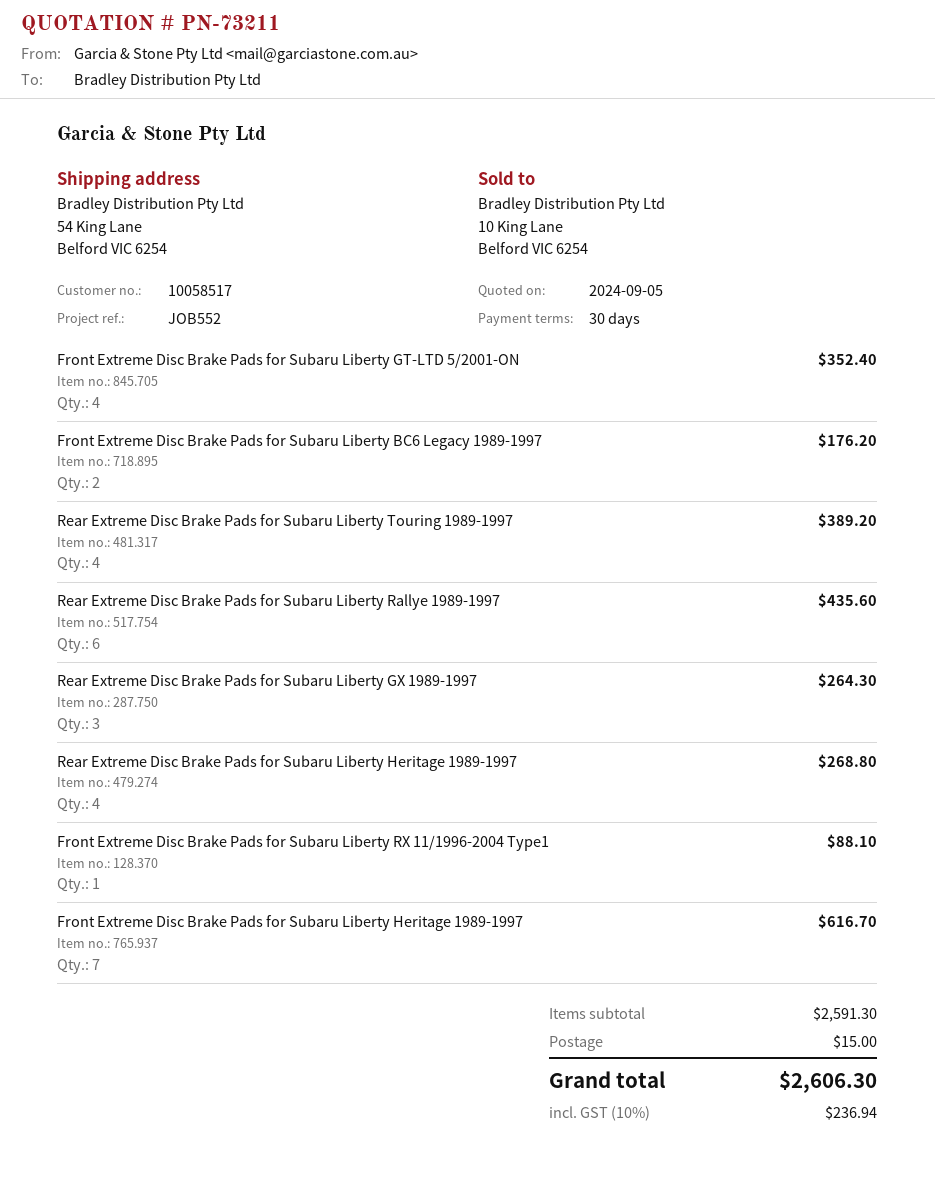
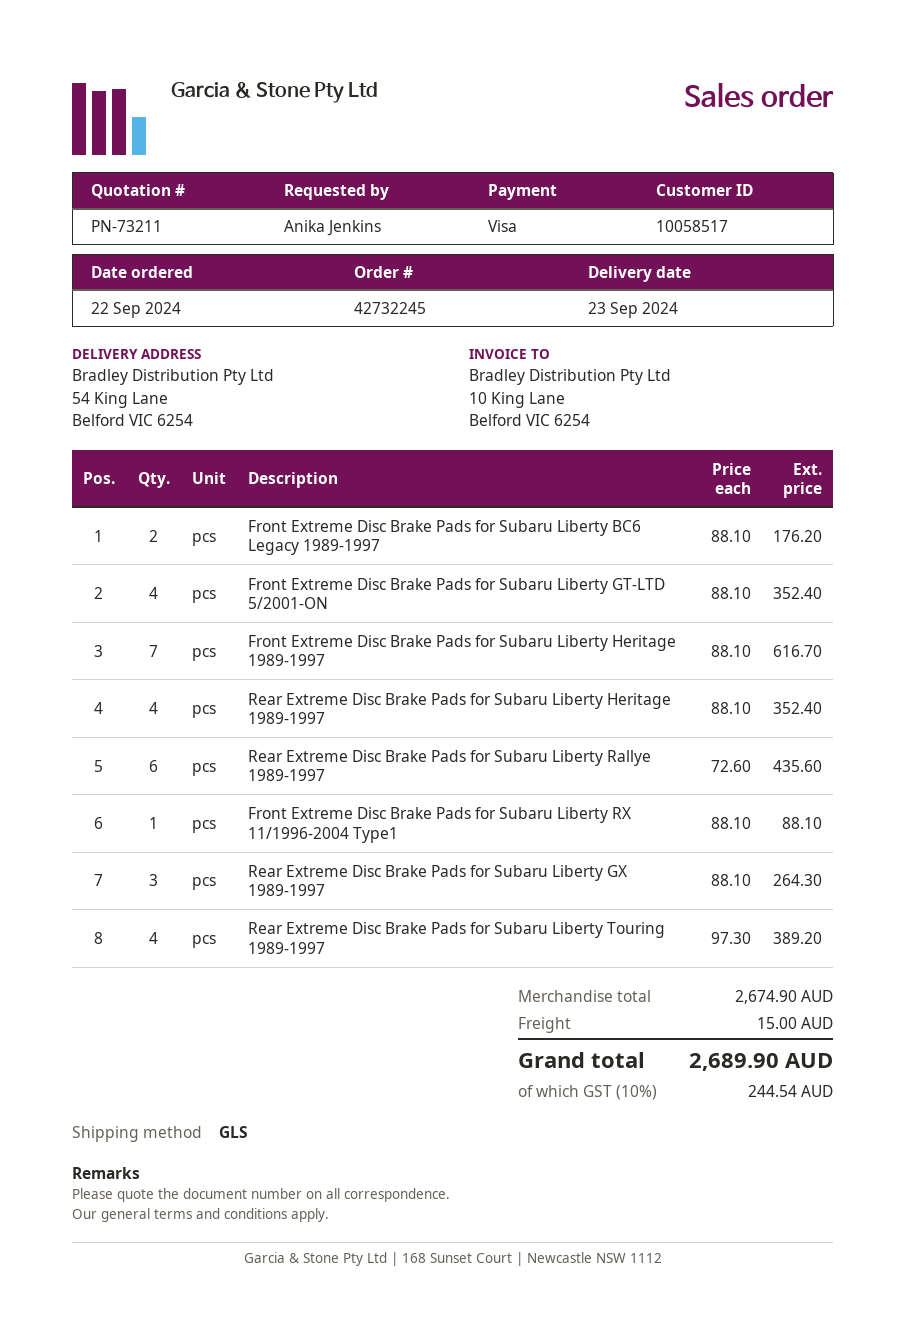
Rear Extreme Disc Brake Pads for Subaru Liberty Heritage 1989-1997: 4 for 268.80 -> 4 for 352.40
subtotal: 2591.30 -> 2674.90
tax: 10% = 236.94 -> 10% = 244.54
total: 2606.30 -> 2689.90

